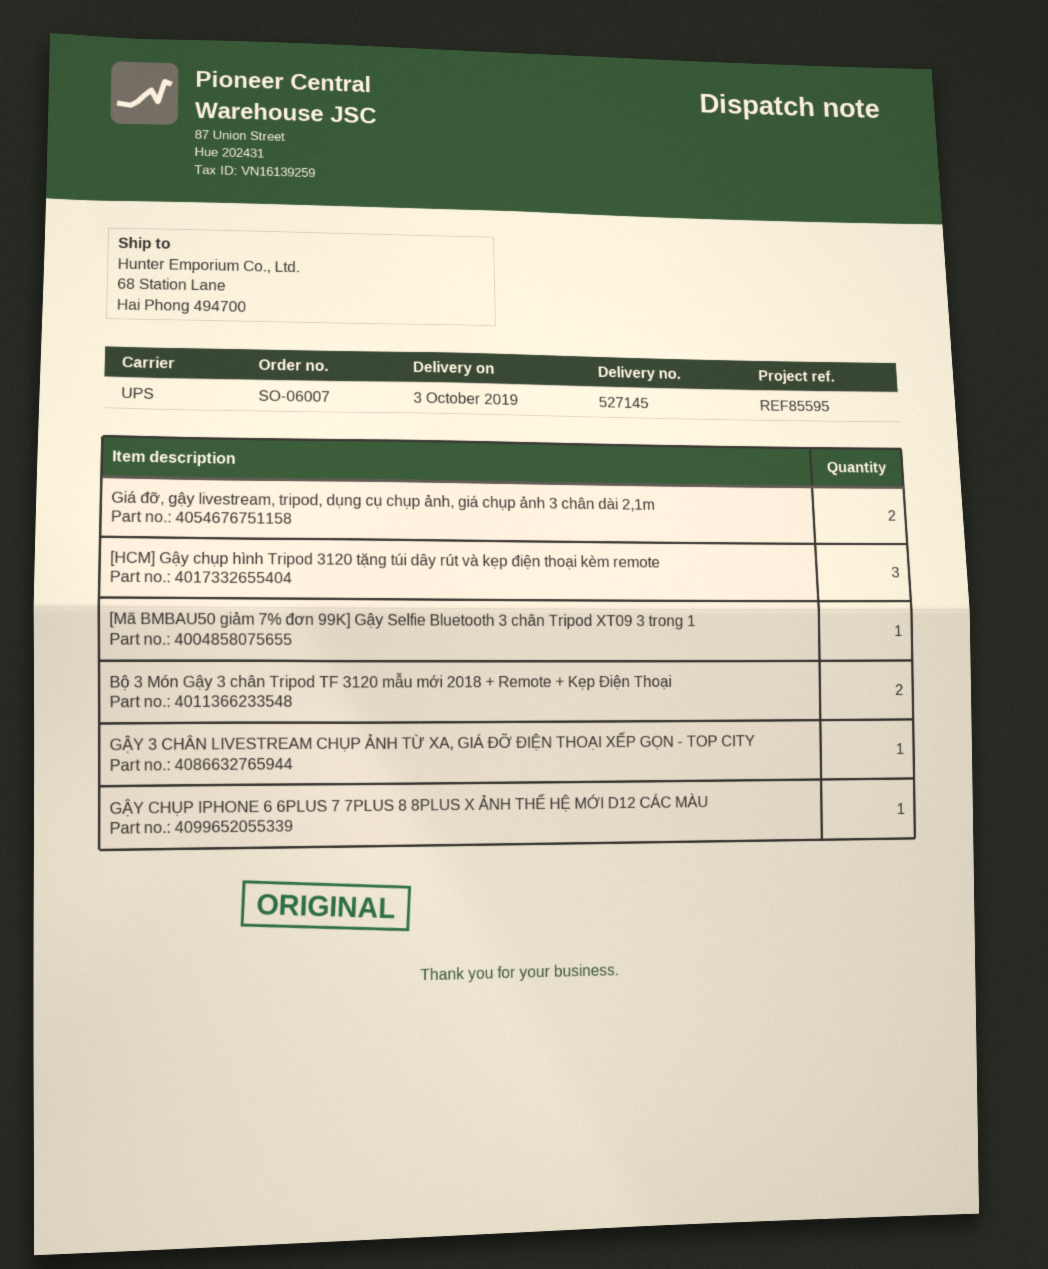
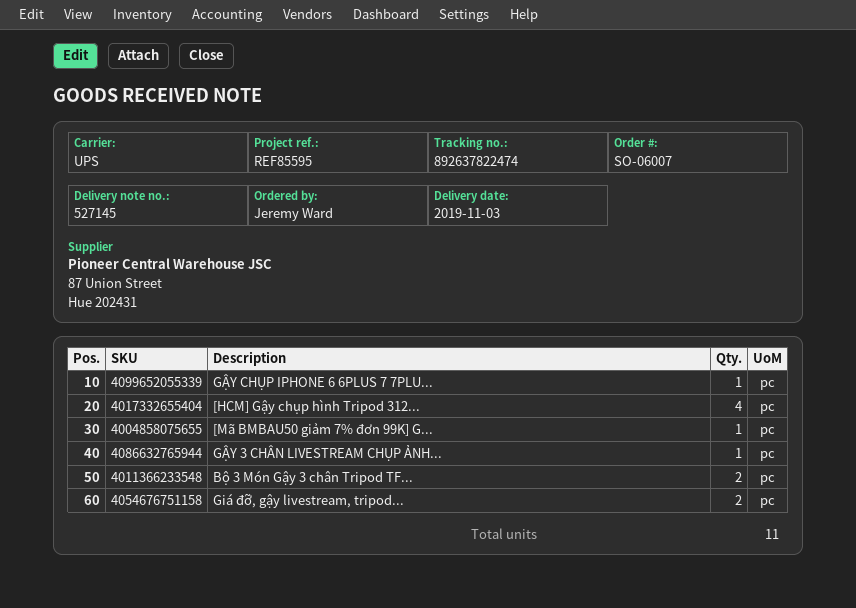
delivery date: 2019-10-03 -> 2019-11-03
[HCM] Gậy chụp hình Tripod 3120 tặng túi dây rút và kẹp điện thoại kèm remote: 3 -> 4

